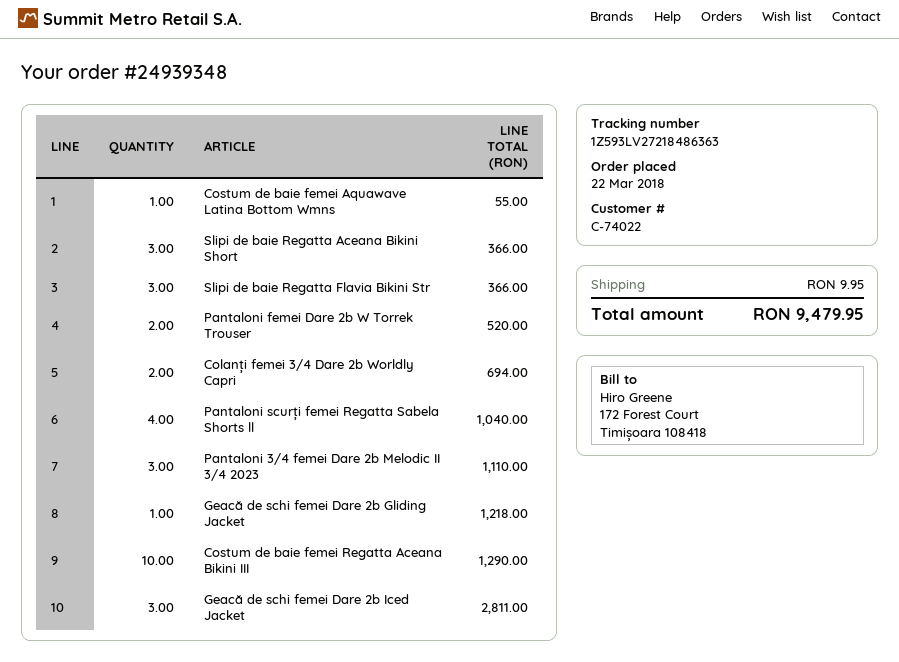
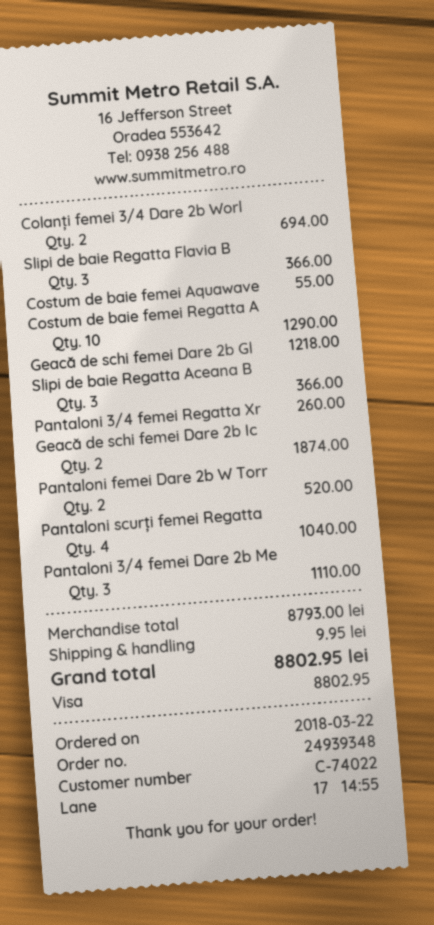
Geacă de schi femei Dare 2b Iced Jacket: 3 for 2811.00 -> 2 for 1874.00
Pantaloni 3/4 femei Regatta Xr: none -> 1 for 260.00
total: 9479.95 -> 8802.95

